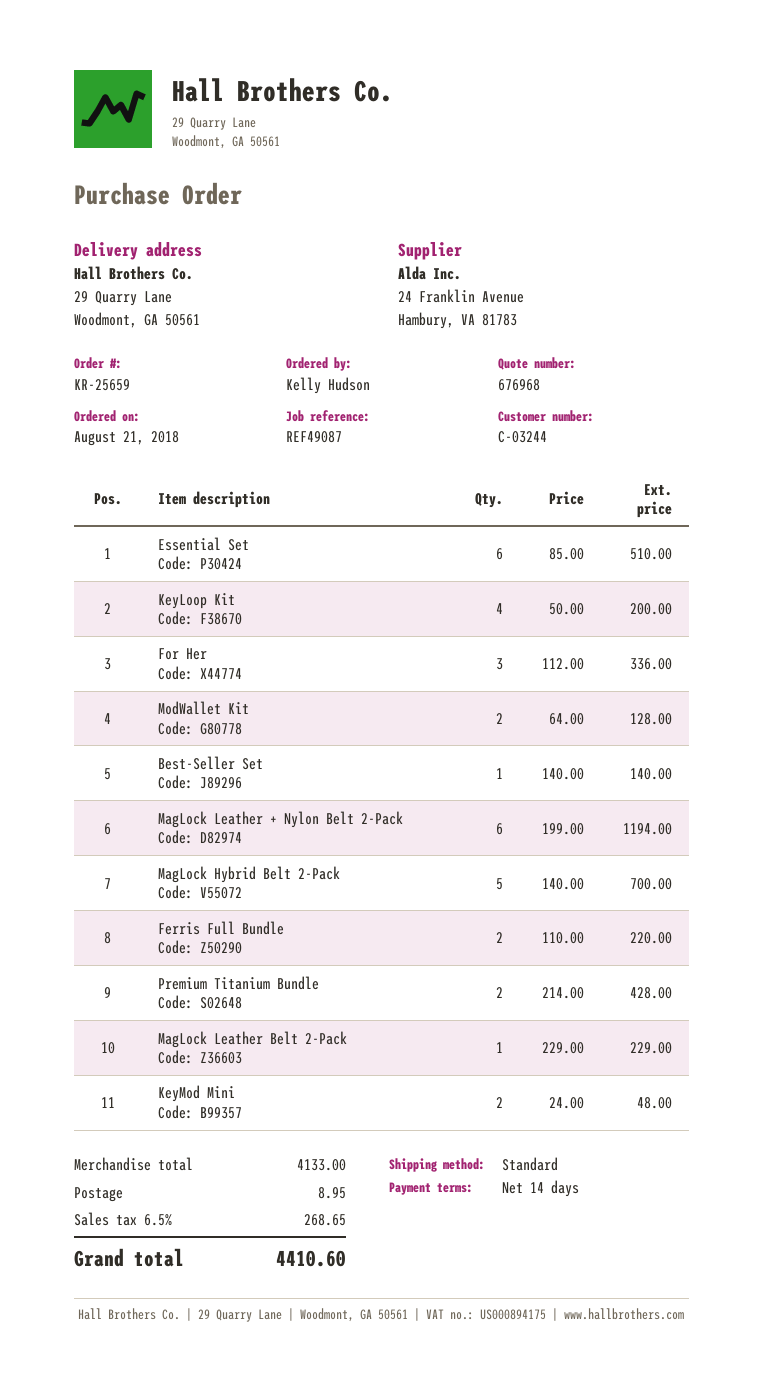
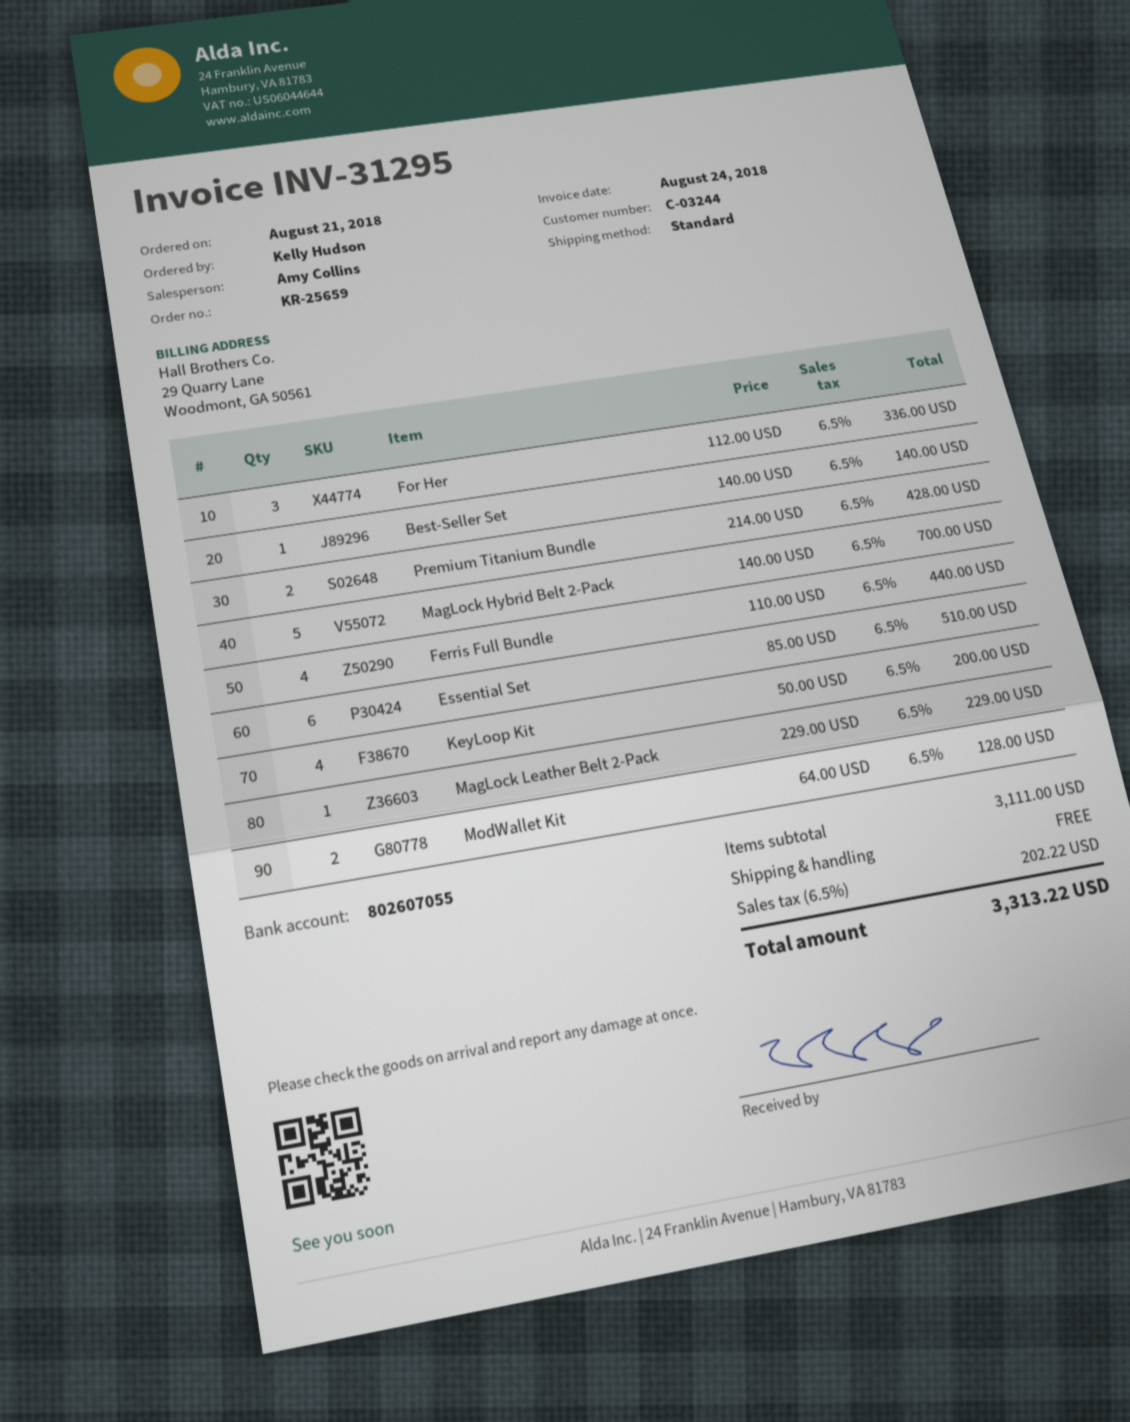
MagLock Leather + Nylon Belt 2-Pack: 6 x 199.00 = 1194.00 -> none
Ferris Full Bundle: 2 x 110.00 = 220.00 -> 4 x 110.00 = 440.00
KeyMod Mini: 2 x 24.00 = 48.00 -> none
subtotal: 4133.00 -> 3111.00
shipping: 8.95 -> 0.00
tax: 6.5% = 268.65 -> 6.5% = 202.22
total: 4410.60 -> 3313.22

